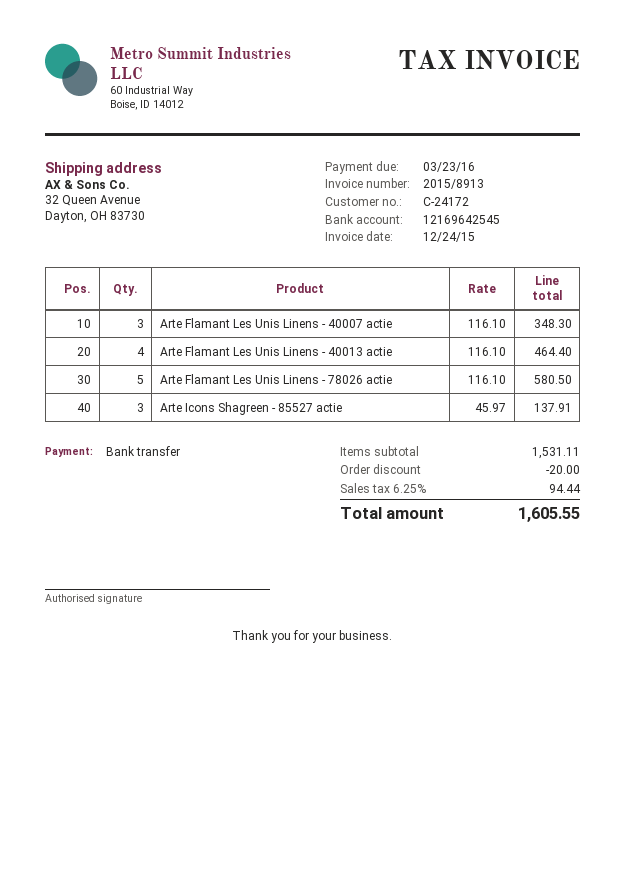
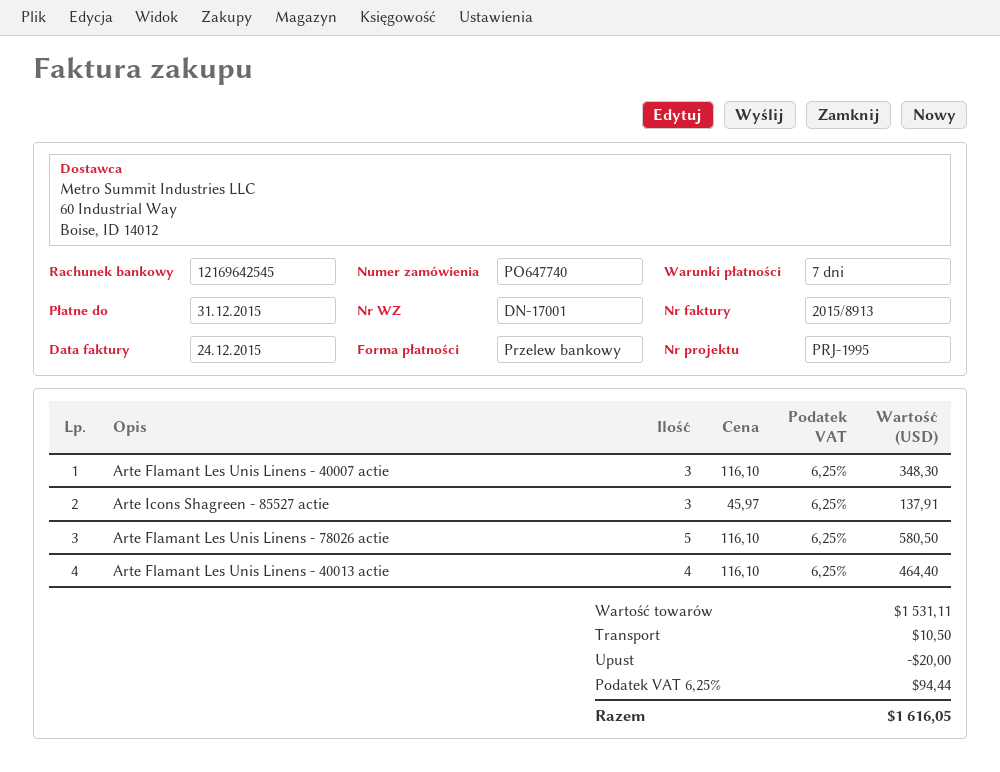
due date: 2016-03-23 -> 2015-12-31
shipping: none -> 10.50
total: 1605.55 -> 1616.05

